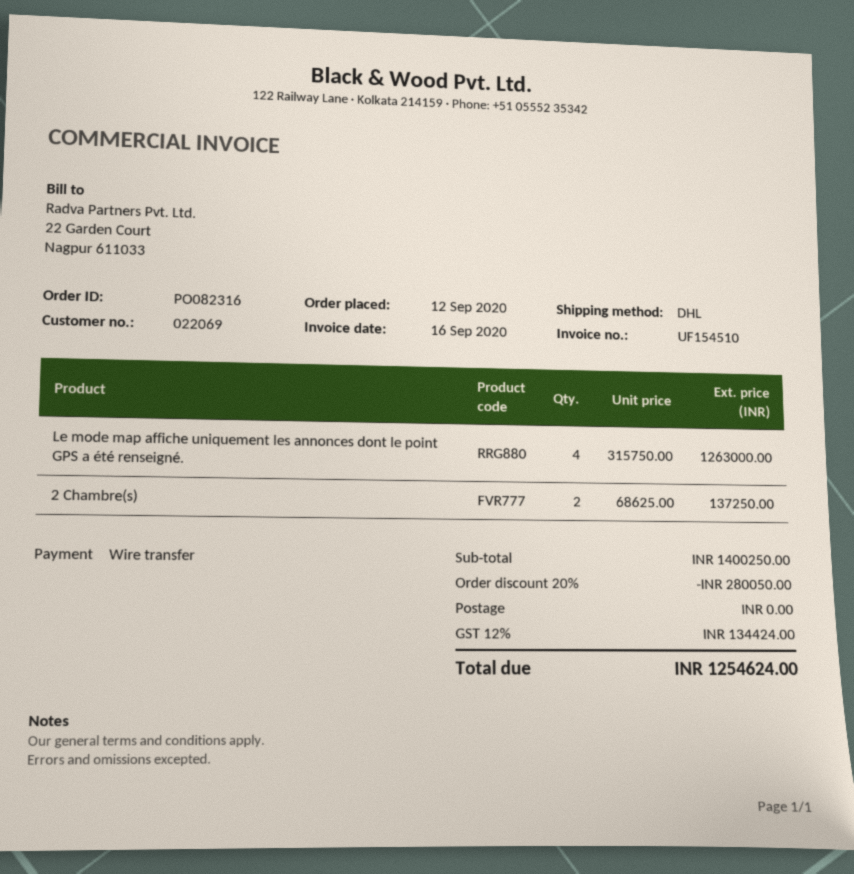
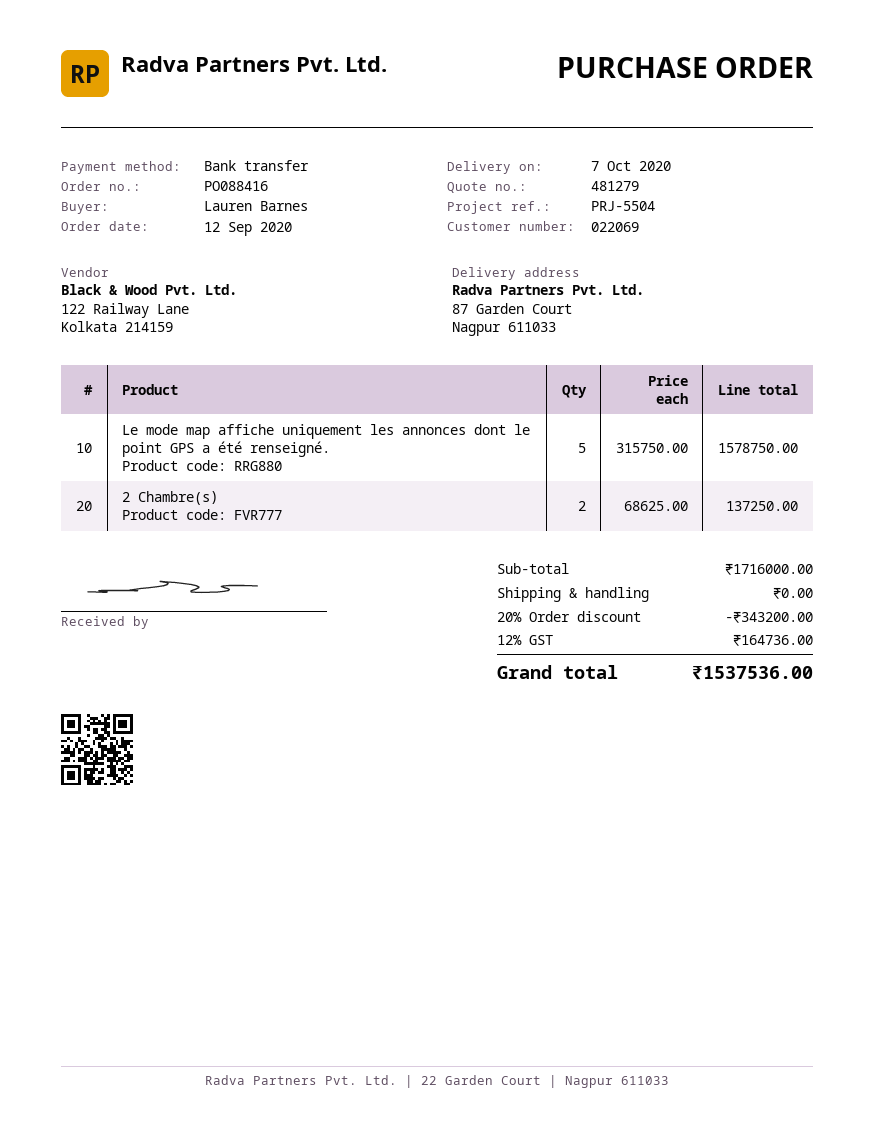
order number: PO082316 -> PO088416
Le mode map affiche uniquement les annonces dont le point GPS a été renseigné.: 4 x 315750.00 = 1263000.00 -> 5 x 315750.00 = 1578750.00
subtotal: 1400250.00 -> 1716000.00
discount: 20% = 280050.00 -> 20% = 343200.00
tax: 12% = 134424.00 -> 12% = 164736.00
total: 1254624.00 -> 1537536.00

